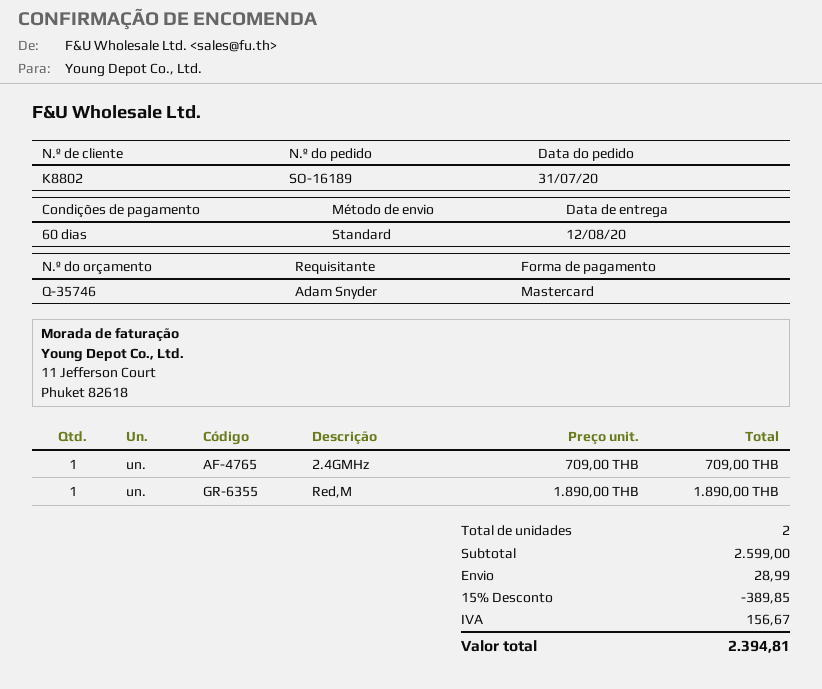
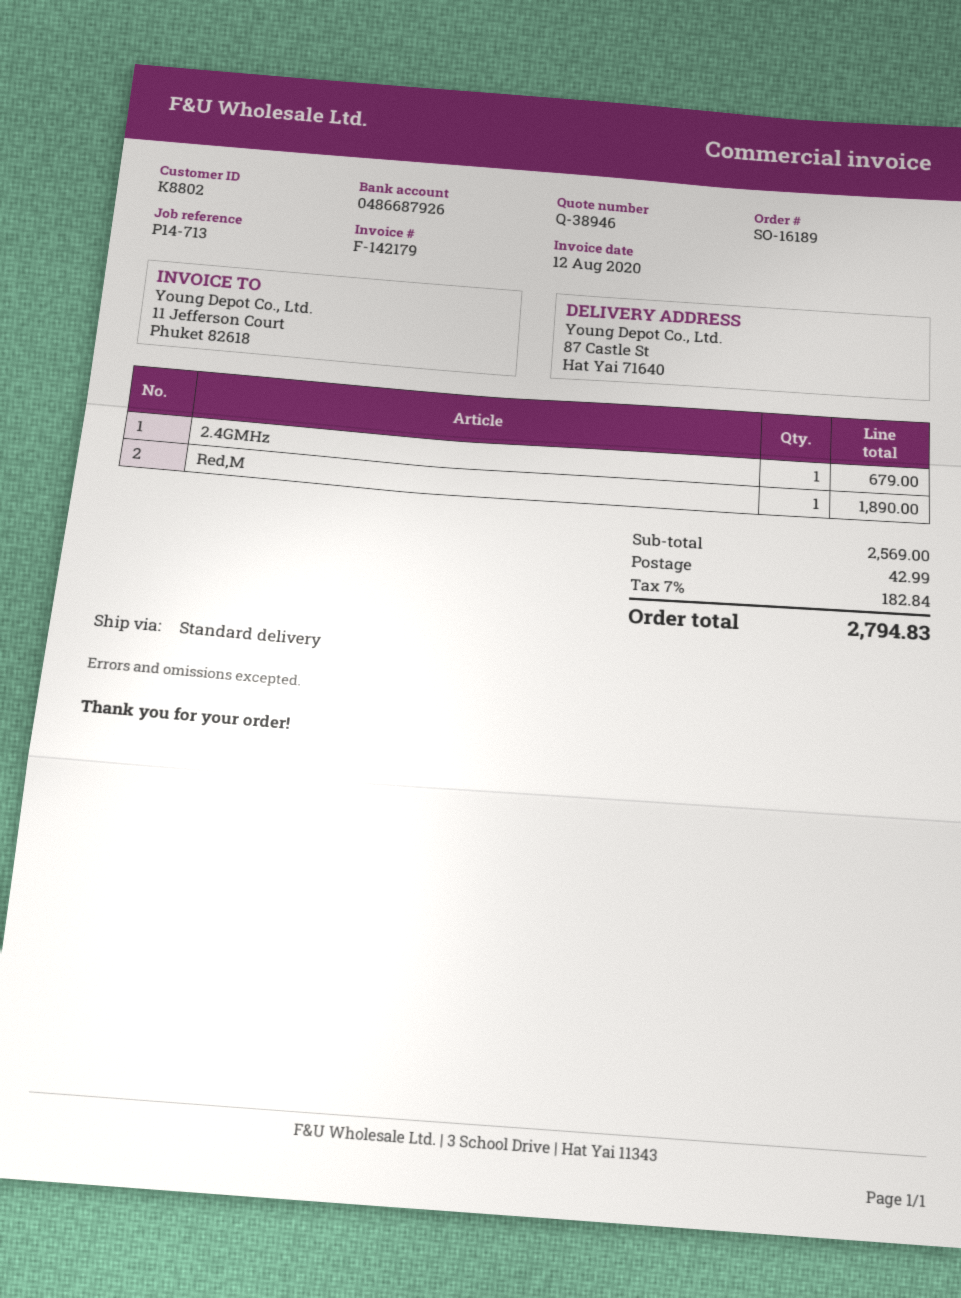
quote number: Q-35746 -> Q-38946
2.4GMHz: 1 for 709.00 -> 1 for 679.00
subtotal: 2599.00 -> 2569.00
discount: 15% = 389.85 -> none
shipping: 28.99 -> 42.99
tax: 156.67 -> 182.84
total: 2394.81 -> 2794.83

